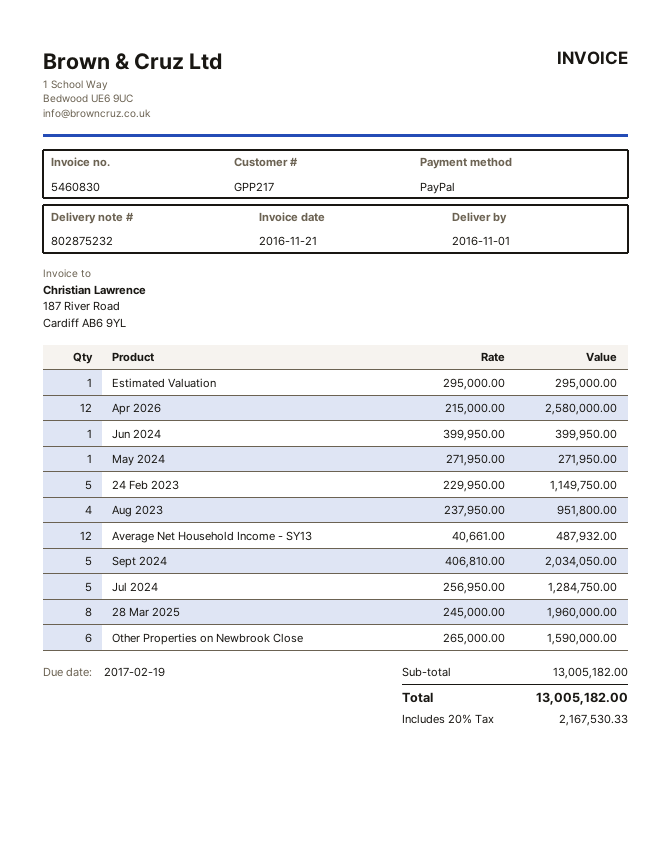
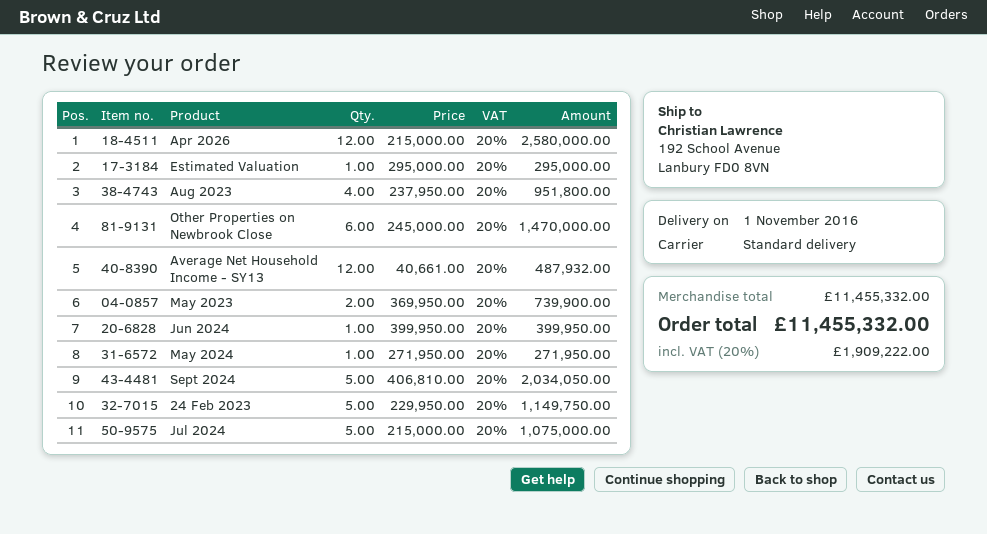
Jul 2024: 5 x 256950.00 = 1284750.00 -> 5 x 215000.00 = 1075000.00
28 Mar 2025: 8 x 245000.00 = 1960000.00 -> none
Other Properties on Newbrook Close: 6 x 265000.00 = 1590000.00 -> 6 x 245000.00 = 1470000.00
May 2023: none -> 2 x 369950.00 = 739900.00
subtotal: 13005182.00 -> 11455332.00
tax: 20% = 2167530.33 -> 20% = 1909222.00
total: 13005182.00 -> 11455332.00

